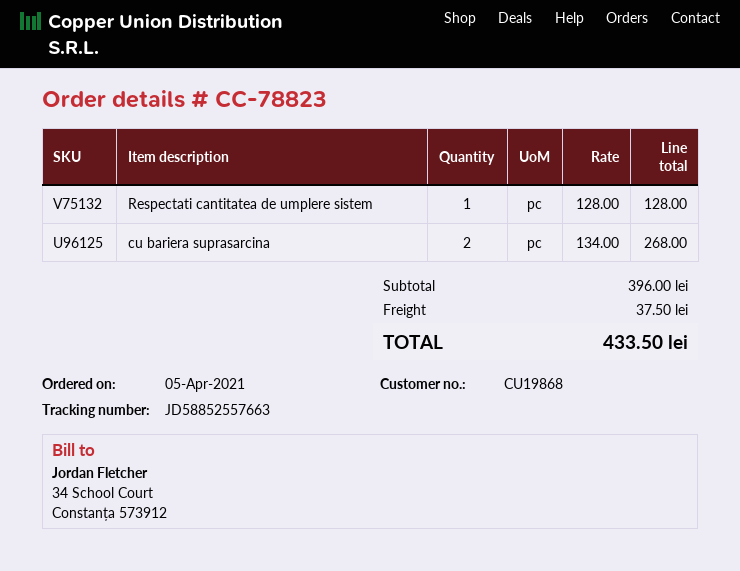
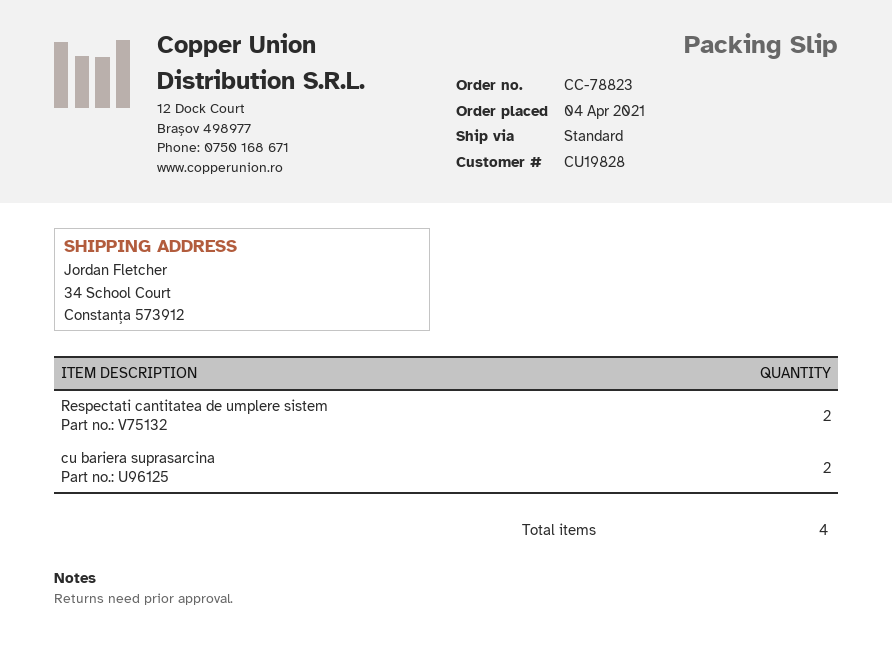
order date: 2021-04-05 -> 2021-04-04
customer number: CU19868 -> CU19828
Respectati cantitatea de umplere sistem: 1 -> 2

